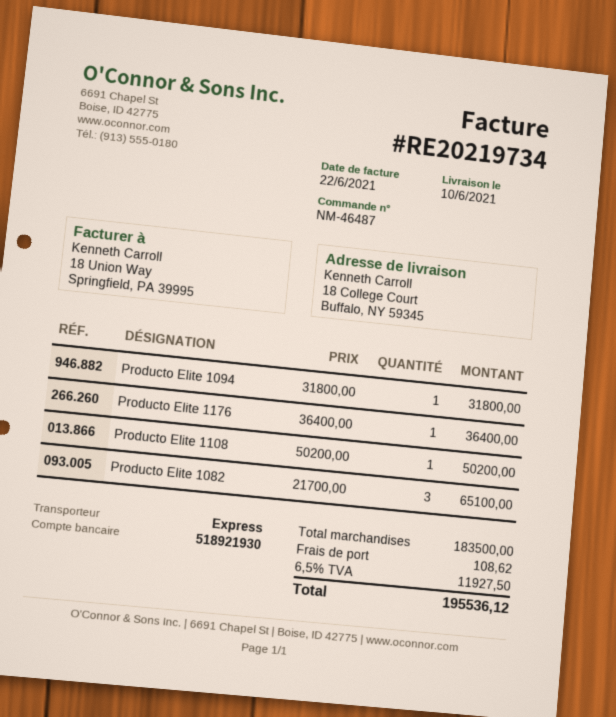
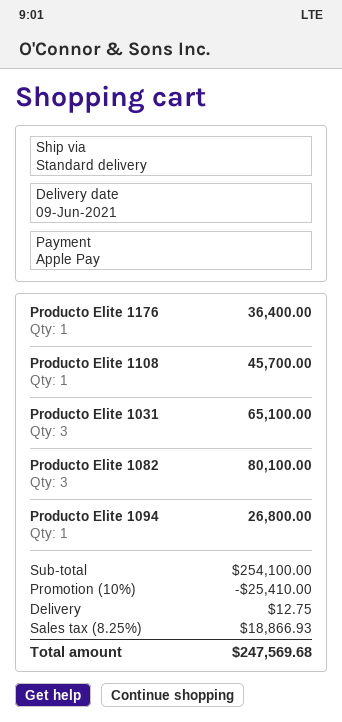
delivery date: 2021-06-10 -> 2021-06-09
shipping method: express -> standard
Producto Elite 1094: 1 for 31800.00 -> 1 for 26800.00
Producto Elite 1108: 1 for 50200.00 -> 1 for 45700.00
Producto Elite 1082: 3 for 65100.00 -> 3 for 80100.00
Producto Elite 1031: none -> 3 for 65100.00
subtotal: 183500.00 -> 254100.00
discount: none -> 10% = 25410.00
shipping: 108.62 -> 12.75
tax: 6.5% = 11927.50 -> 8.25% = 18866.93
total: 195536.12 -> 247569.68

